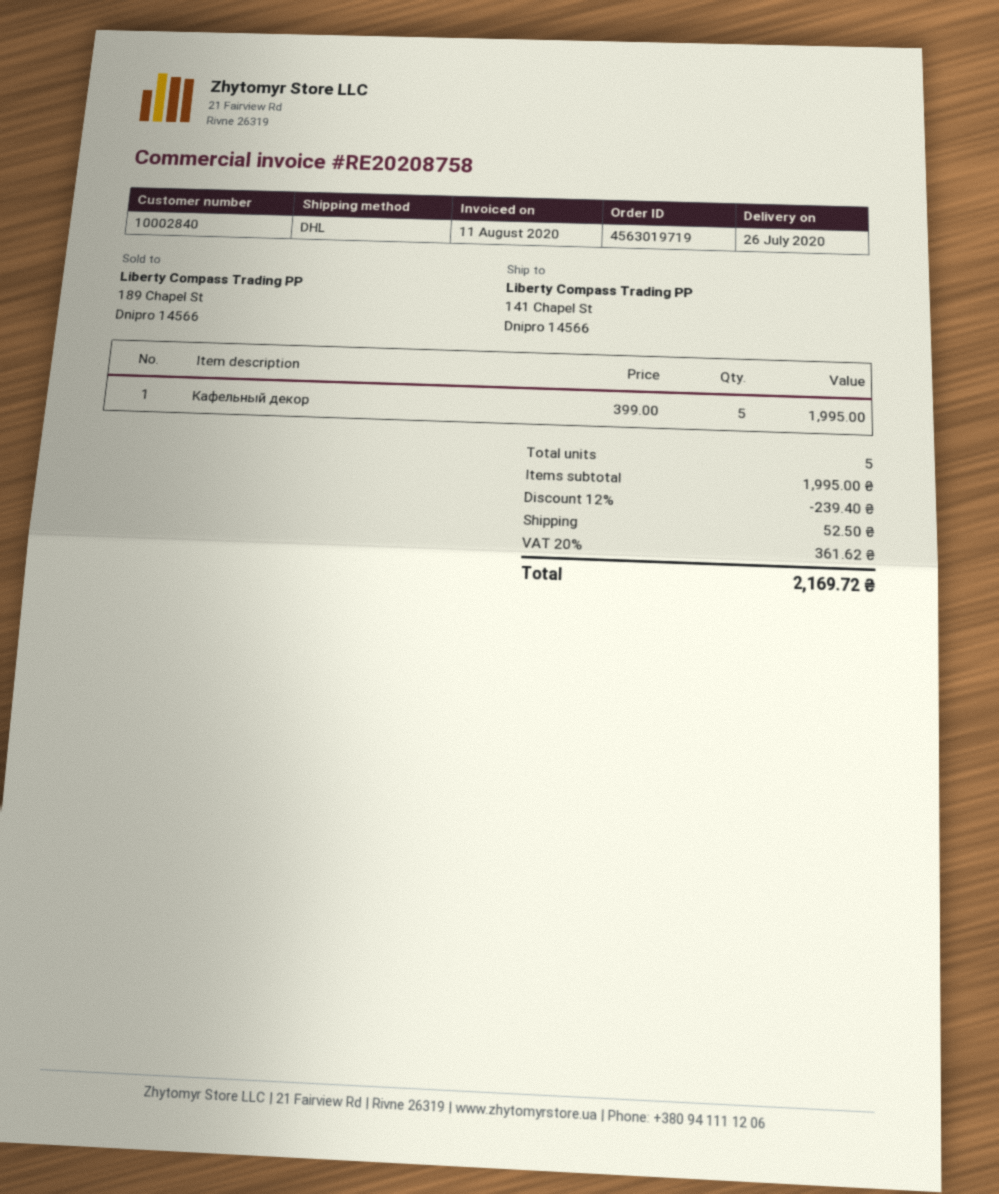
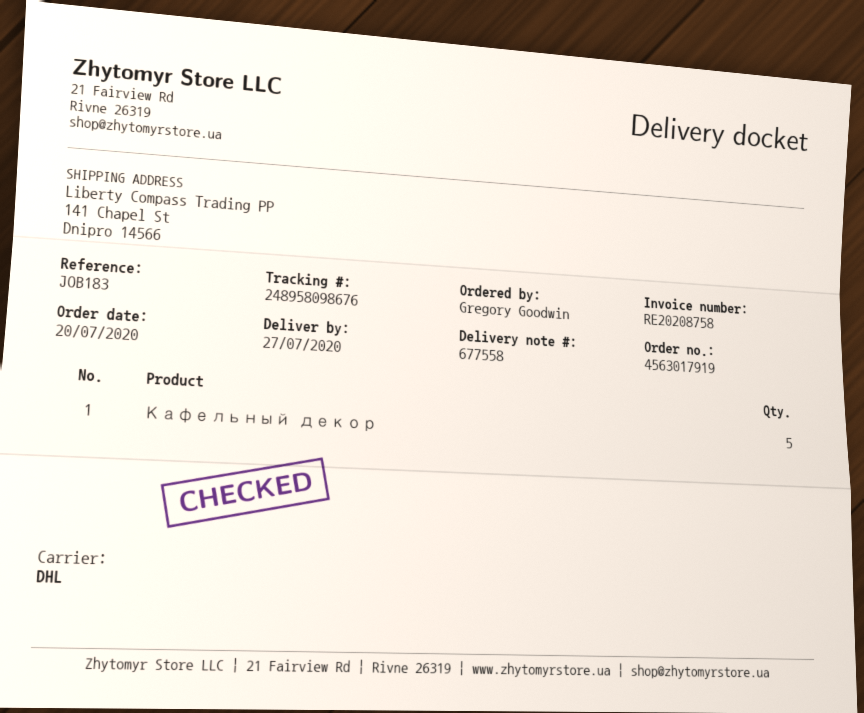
order number: 4563019719 -> 4563017919
delivery date: 2020-07-26 -> 2020-07-27

